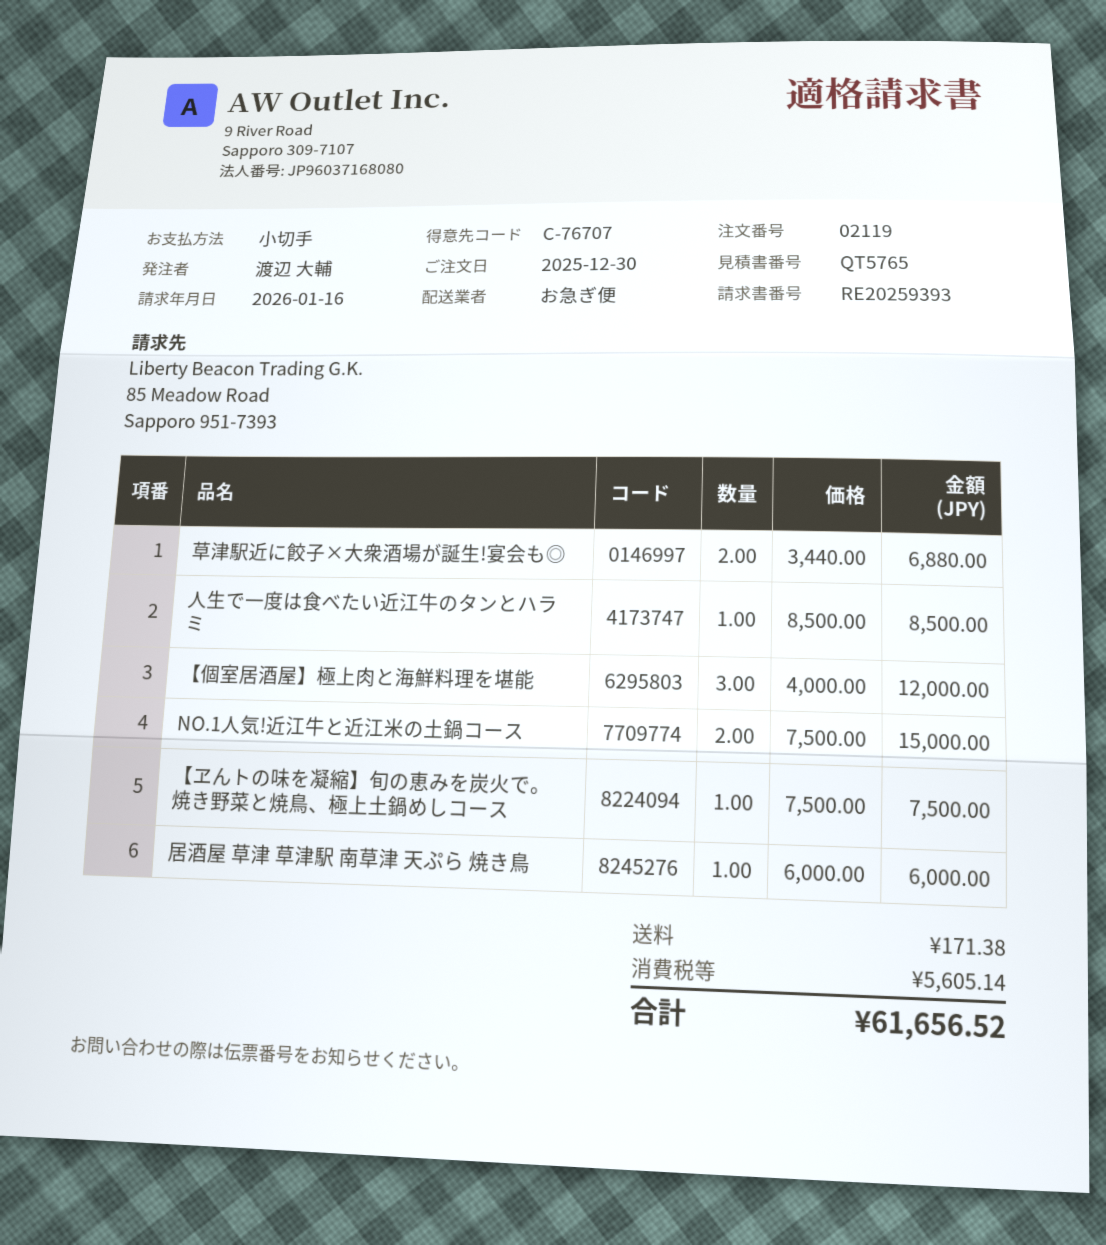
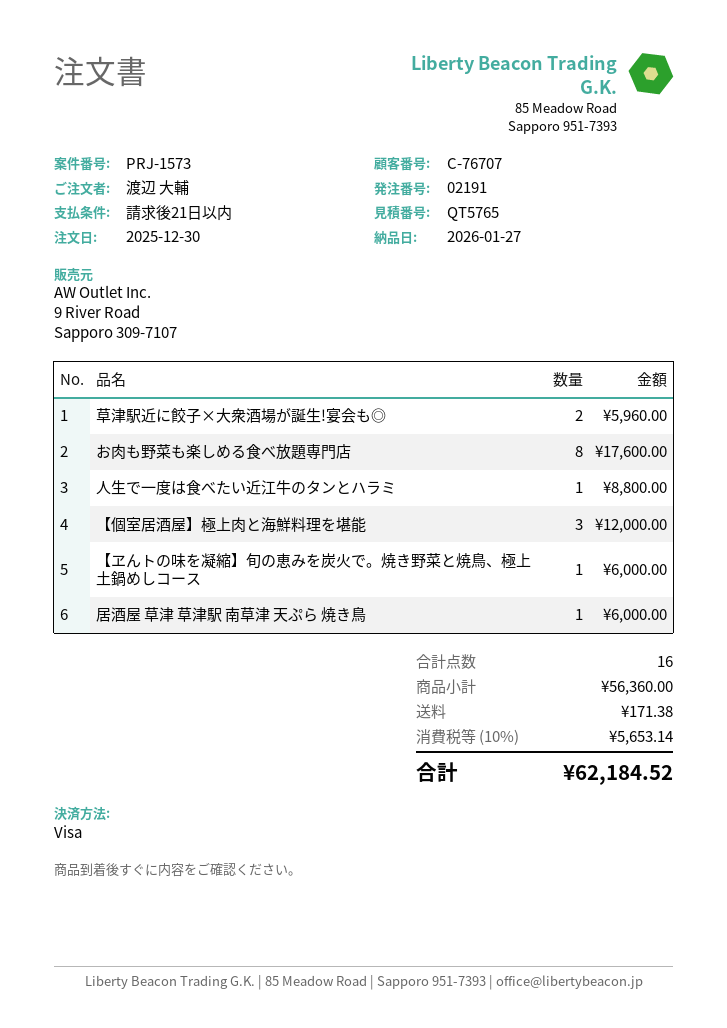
order number: 02119 -> 02191
payment method: cheque -> Visa
草津駅近に餃子×大衆酒場が誕生!宴会も◎: 2 for 6880.00 -> 2 for 5960.00
人生で一度は食べたい近江牛のタンとハラミ: 1 for 8500.00 -> 1 for 8800.00
NO.1人気!近江牛と近江米の土鍋コース: 2 for 15000.00 -> none
【ヱんトの味を凝縮】旬の恵みを炭火で。焼き野菜と焼鳥、極上土鍋めしコース: 1 for 7500.00 -> 1 for 6000.00
お肉も野菜も楽しめる食べ放題専門店: none -> 8 for 17600.00
tax: 5605.14 -> 5653.14
total: 61656.52 -> 62184.52

